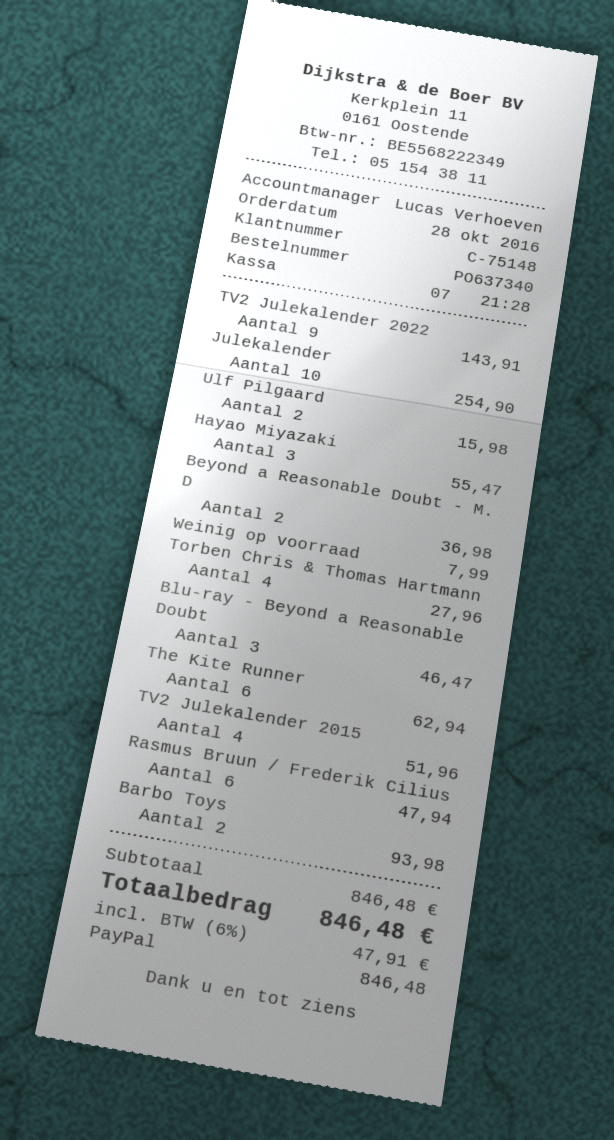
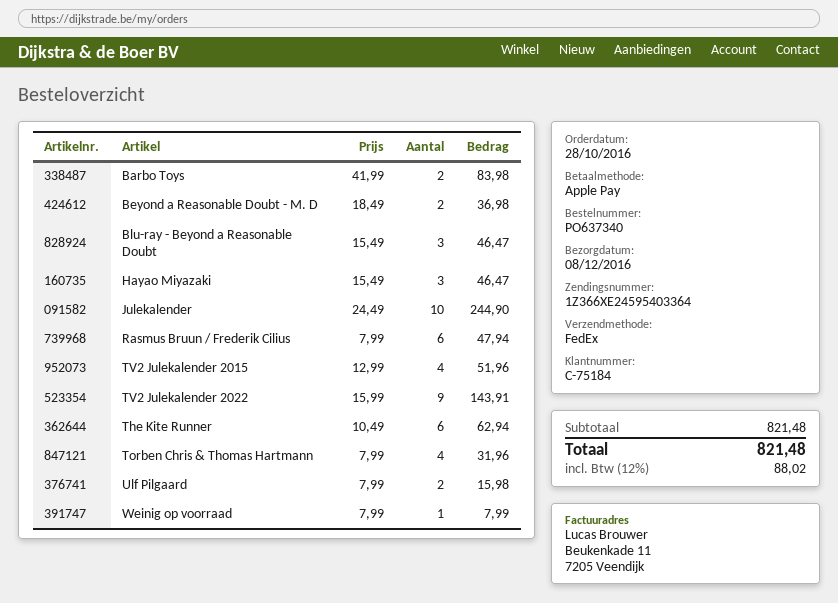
customer number: C-75148 -> C-75184
payment method: PayPal -> Apple Pay
Julekalender: 10 for 254.90 -> 10 for 244.90
Hayao Miyazaki: 3 for 55.47 -> 3 for 46.47
Torben Chris & Thomas Hartmann: 4 for 27.96 -> 4 for 31.96
Barbo Toys: 2 for 93.98 -> 2 for 83.98
subtotal: 846.48 -> 821.48
tax: 6% = 47.91 -> 12% = 88.02
total: 846.48 -> 821.48

